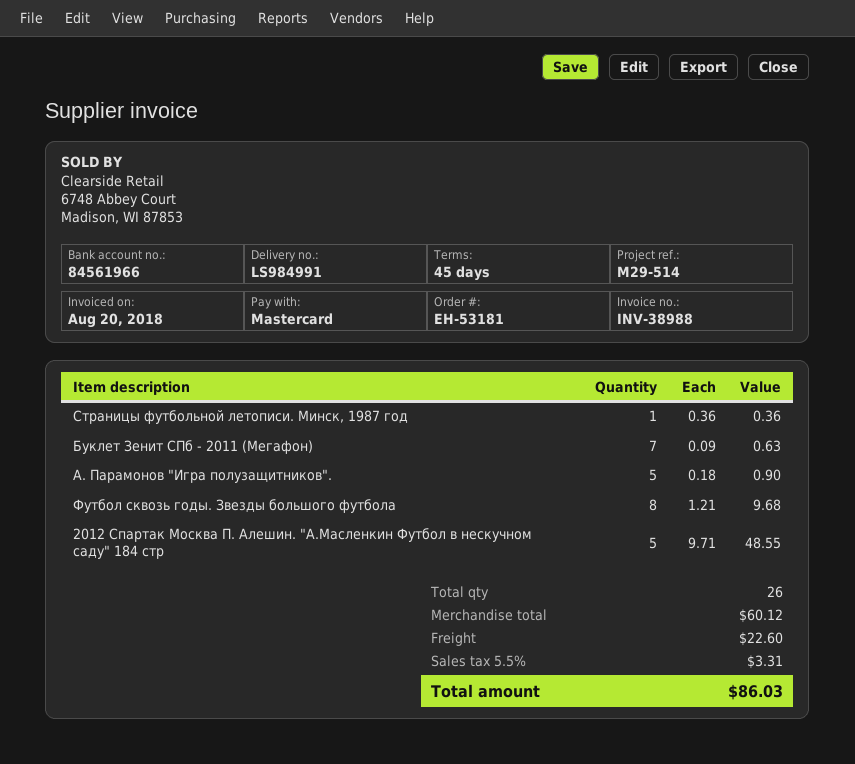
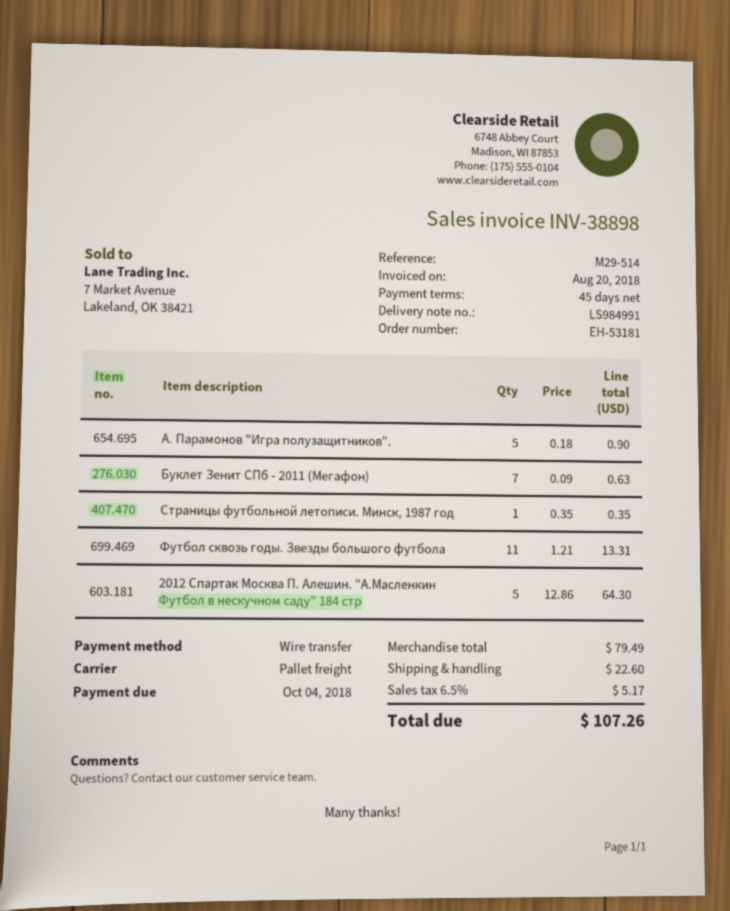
invoice number: INV-38988 -> INV-38898
payment method: Mastercard -> bank transfer
Страницы футбольной летописи. Минск, 1987 год: 1 x 0.36 = 0.36 -> 1 x 0.35 = 0.35
Футбол сквозь годы. Звезды большого футбола: 8 x 1.21 = 9.68 -> 11 x 1.21 = 13.31
2012 Спартак Москва П. Алешин. "А.Масленкин Футбол в нескучном саду" 184 стр: 5 x 9.71 = 48.55 -> 5 x 12.86 = 64.30
subtotal: 60.12 -> 79.49
tax: 5.5% = 3.31 -> 6.5% = 5.17
total: 86.03 -> 107.26

